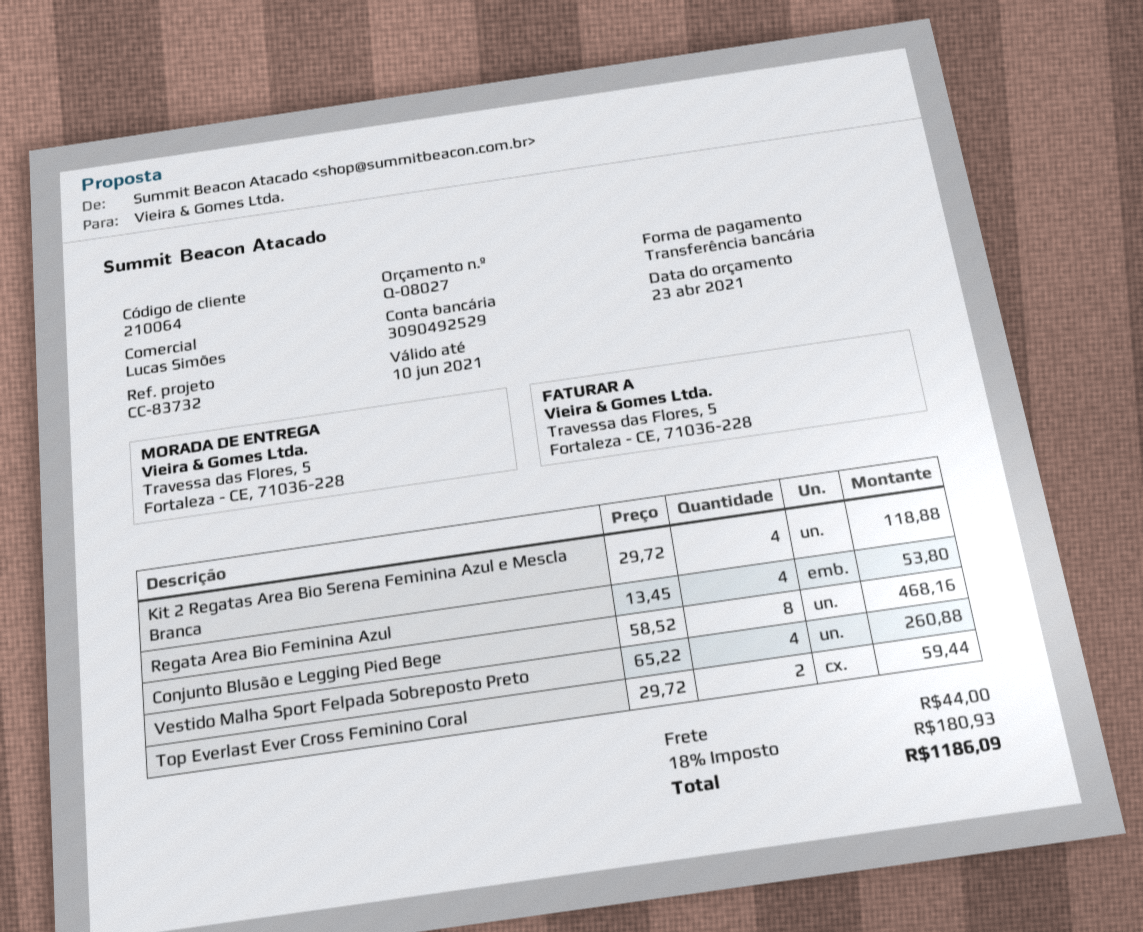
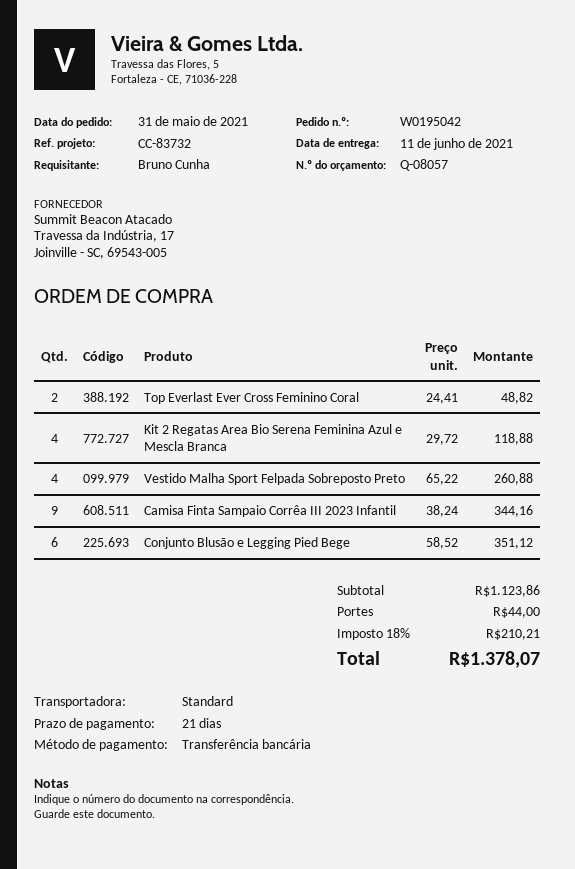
quote number: Q-08027 -> Q-08057
Regata Area Bio Feminina Azul: 4 x 13.45 = 53.80 -> none
Conjunto Blusão e Legging Pied Bege: 8 x 58.52 = 468.16 -> 6 x 58.52 = 351.12
Top Everlast Ever Cross Feminino Coral: 2 x 29.72 = 59.44 -> 2 x 24.41 = 48.82
Camisa Finta Sampaio Corrêa III 2023 Infantil: none -> 9 x 38.24 = 344.16
tax: 18% = 180.93 -> 18% = 210.21
total: 1186.09 -> 1378.07

